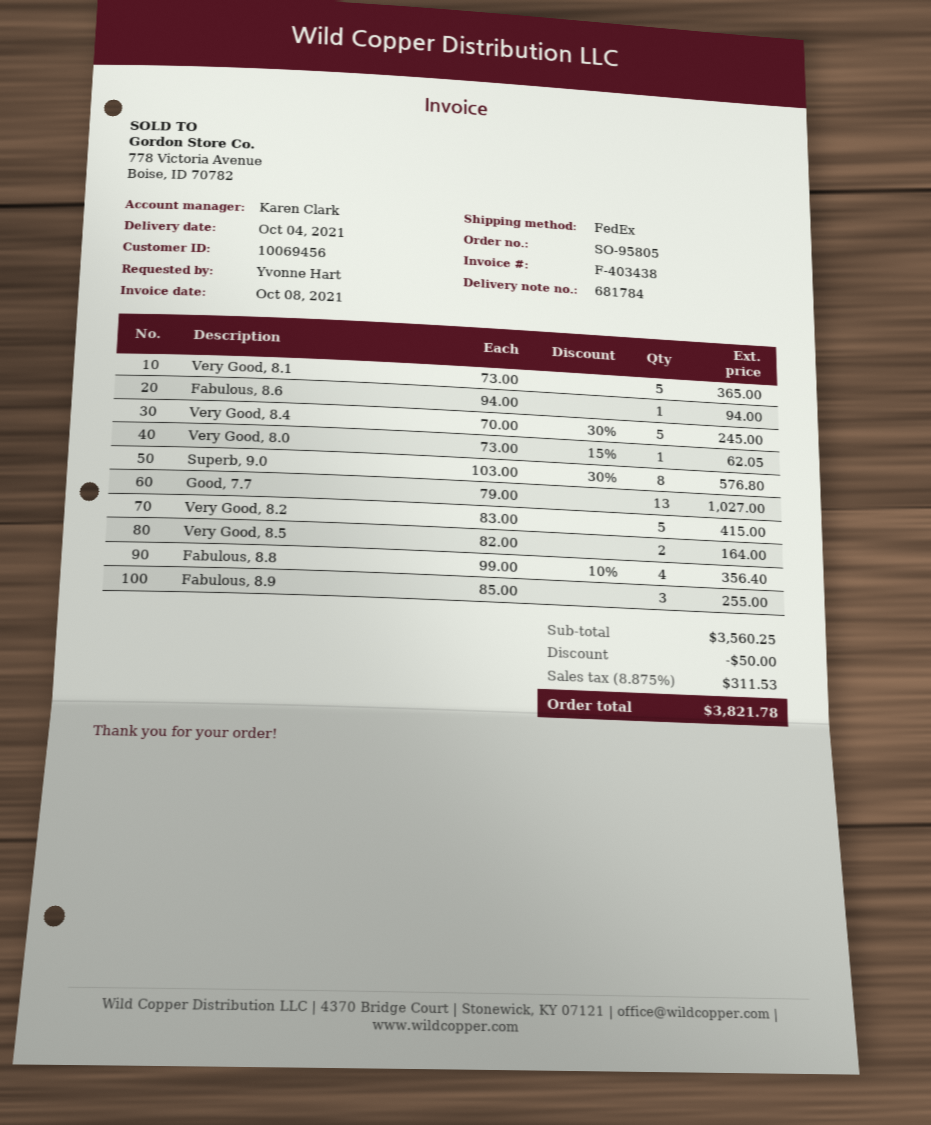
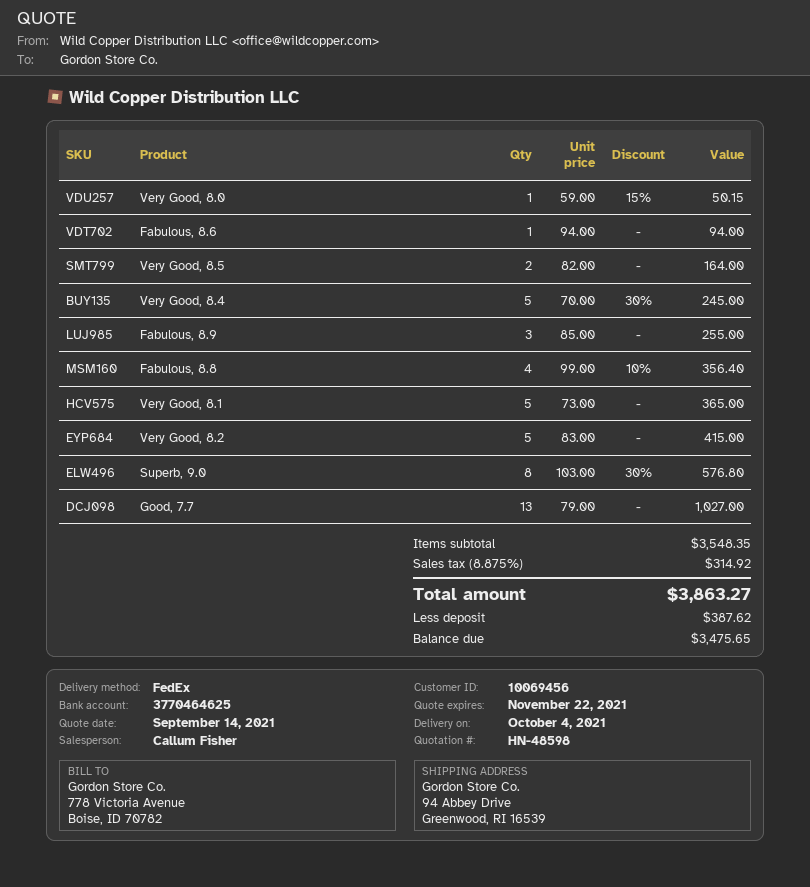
sales rep: Karen Clark -> Callum Fisher
Very Good, 8.0: 1 x 73.00 - 15% = 62.05 -> 1 x 59.00 - 15% = 50.15
subtotal: 3560.25 -> 3548.35
discount: 50.00 -> none
tax: 8.875% = 311.53 -> 8.875% = 314.92
total: 3821.78 -> 3863.27

